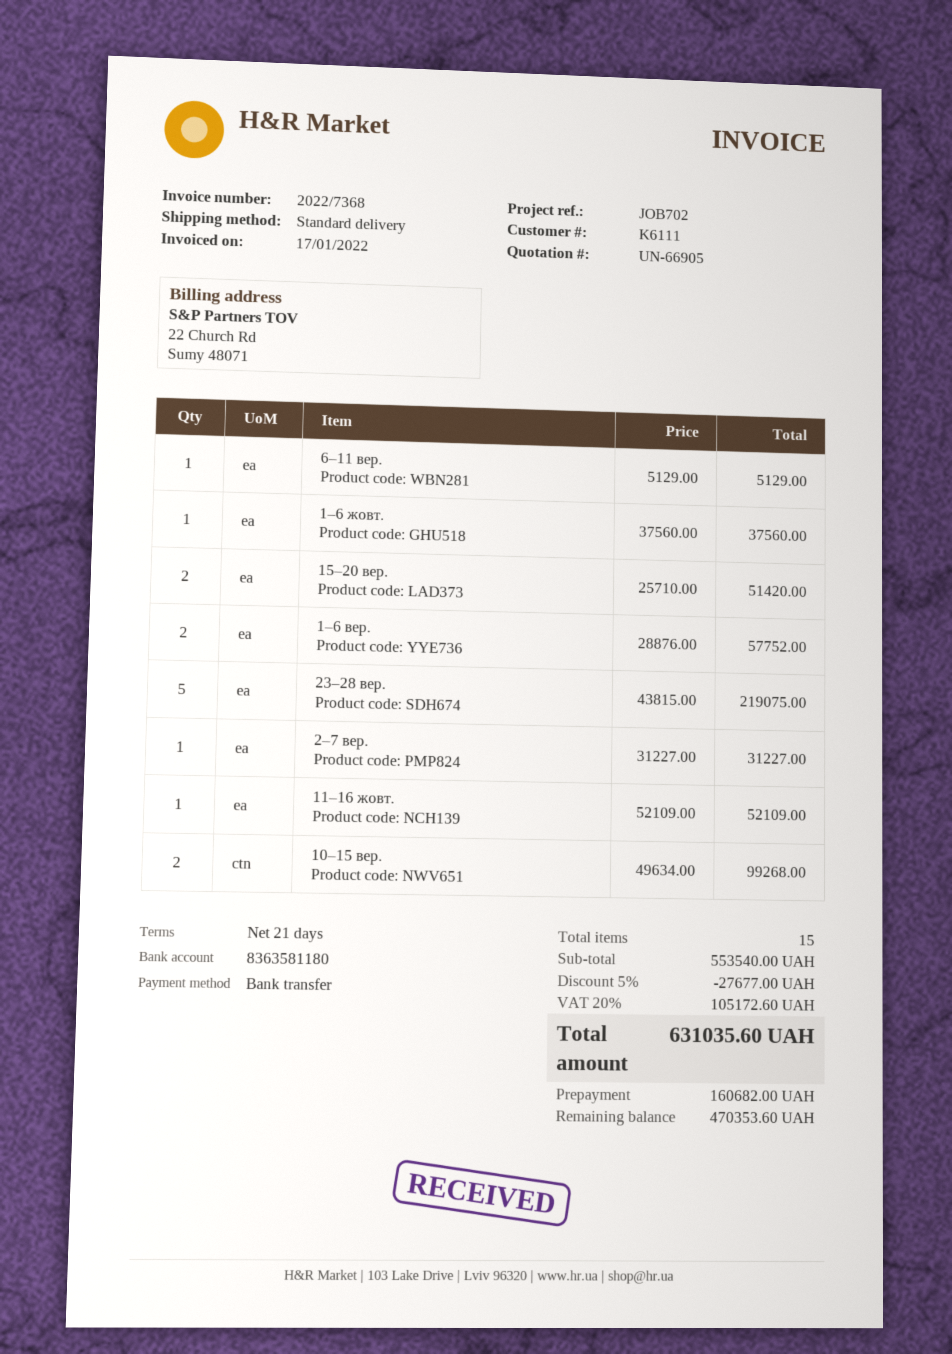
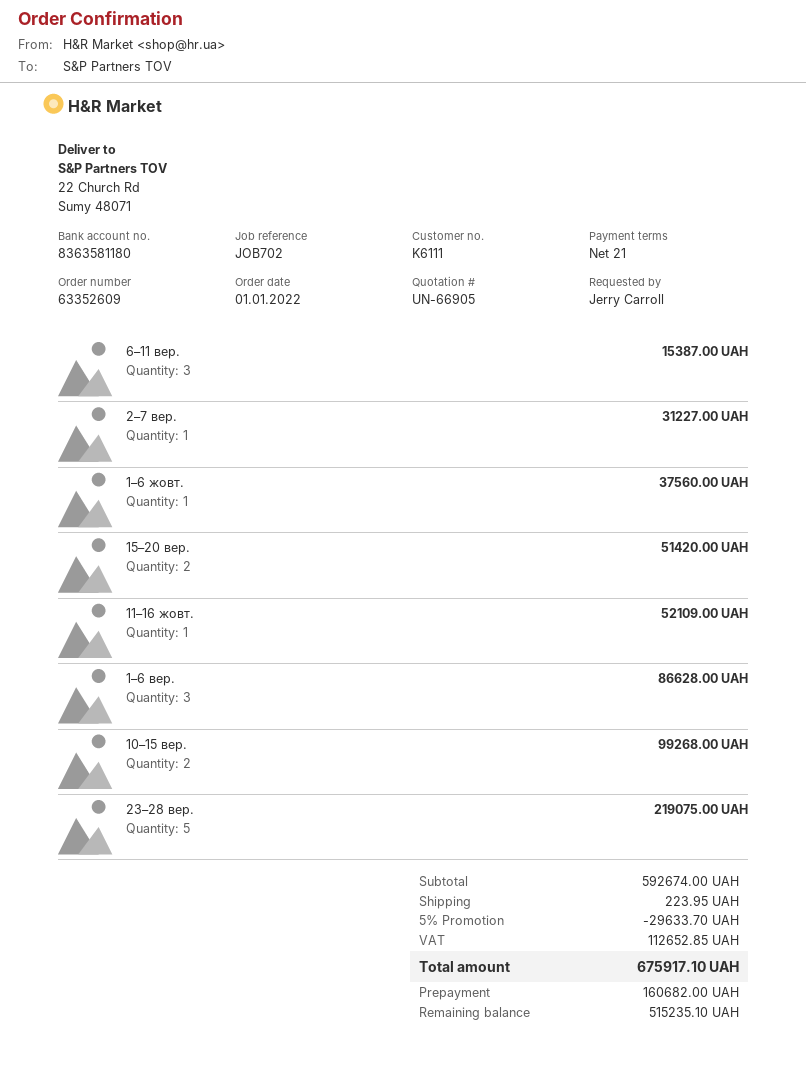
6–11 вер.: 1 for 5129.00 -> 3 for 15387.00
1–6 вер.: 2 for 57752.00 -> 3 for 86628.00
subtotal: 553540.00 -> 592674.00
discount: 5% = 27677.00 -> 5% = 29633.70
shipping: none -> 223.95
tax: 105172.60 -> 112652.85
total: 631035.60 -> 675917.10
balance: 470353.60 -> 515235.10

